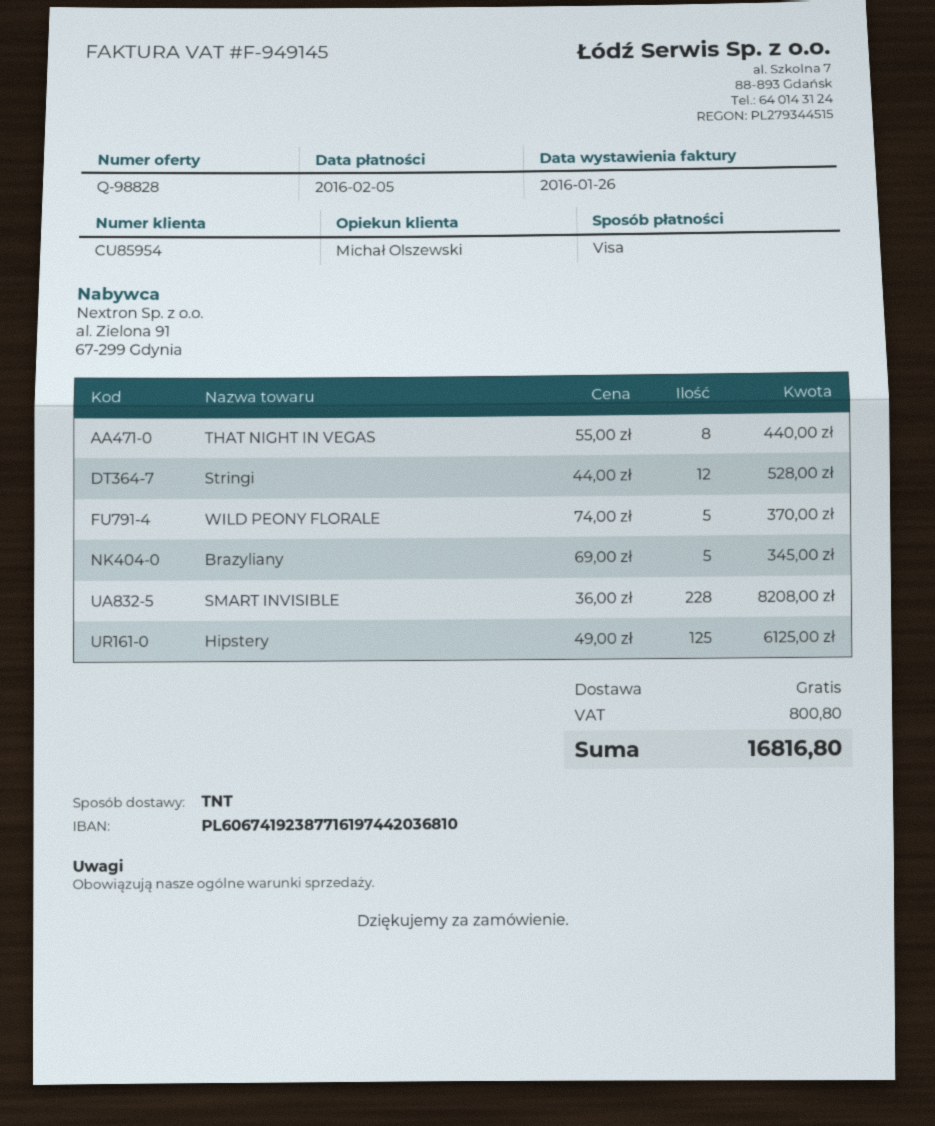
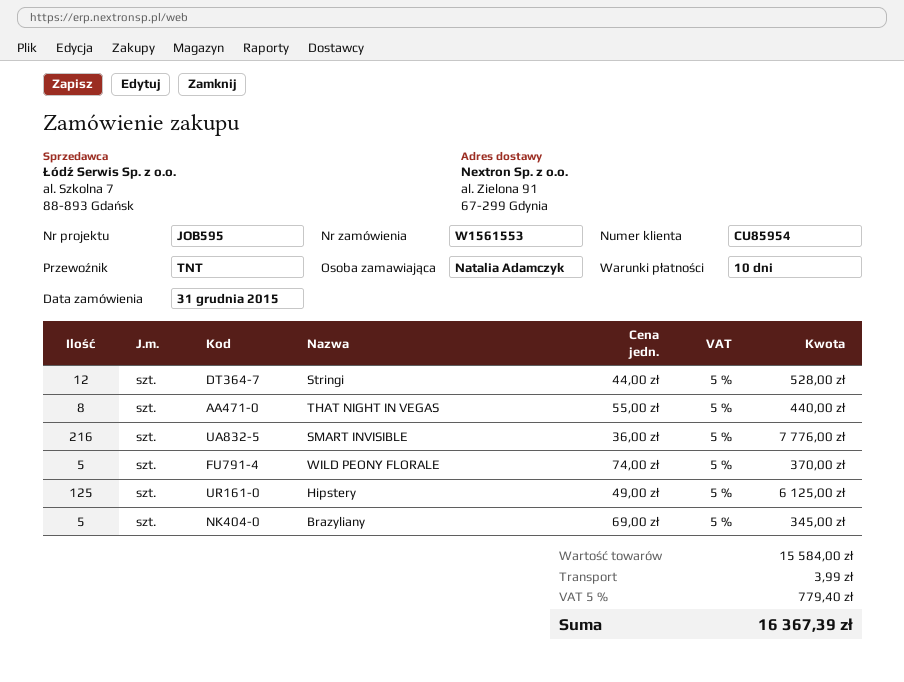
SMART INVISIBLE: 228 x 36.00 = 8208.00 -> 216 x 36.00 = 7776.00
shipping: 0.00 -> 3.99
tax: 800.80 -> 779.40
total: 16816.80 -> 16367.39

